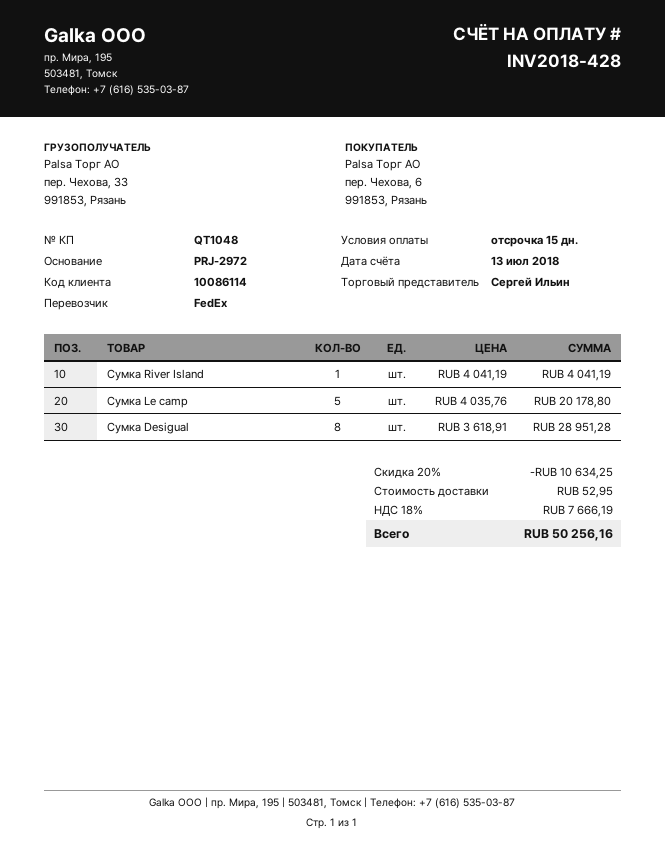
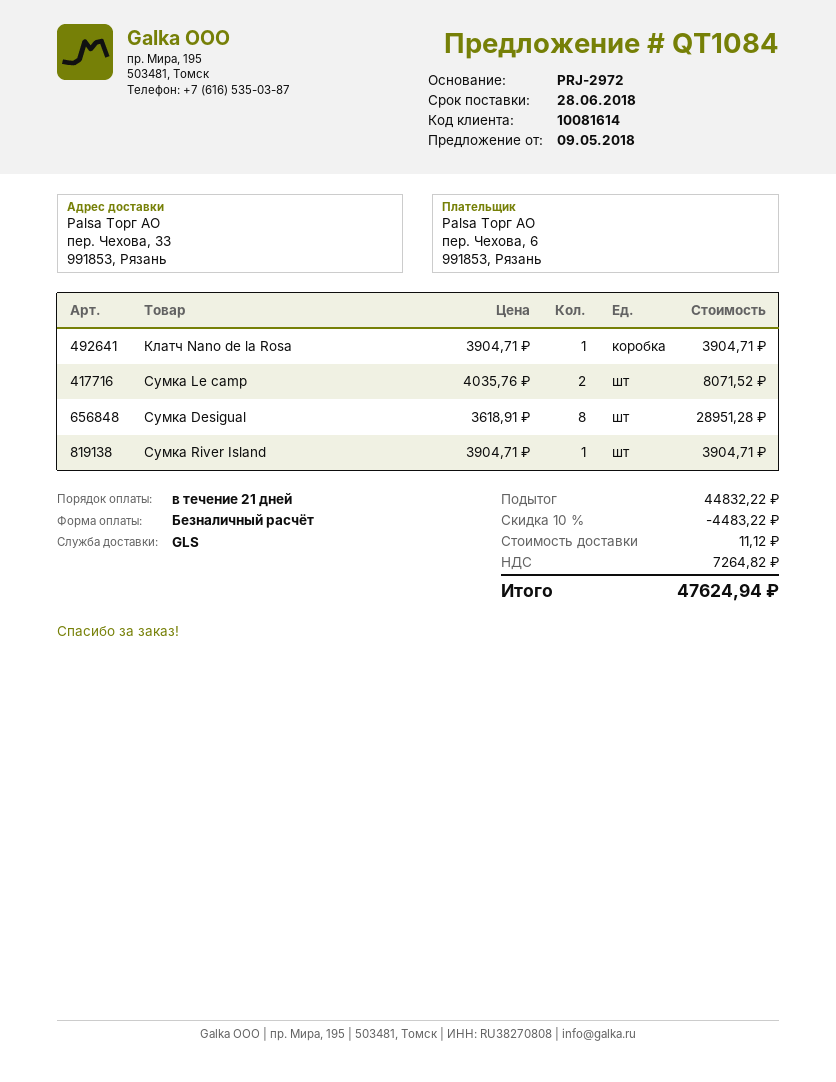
quote number: QT1048 -> QT1084
payment terms: 15 days -> 21 days
customer number: 10086114 -> 10081614
shipping method: FedEx -> GLS
Сумка River Island: 1 x 4041.19 = 4041.19 -> 1 x 3904.71 = 3904.71
Сумка Le camp: 5 x 4035.76 = 20178.80 -> 2 x 4035.76 = 8071.52
Клатч Nano de la Rosa: none -> 1 x 3904.71 = 3904.71
discount: 20% = 10634.25 -> 10% = 4483.22
shipping: 52.95 -> 11.12
tax: 7666.19 -> 7264.82
total: 50256.16 -> 47624.94

